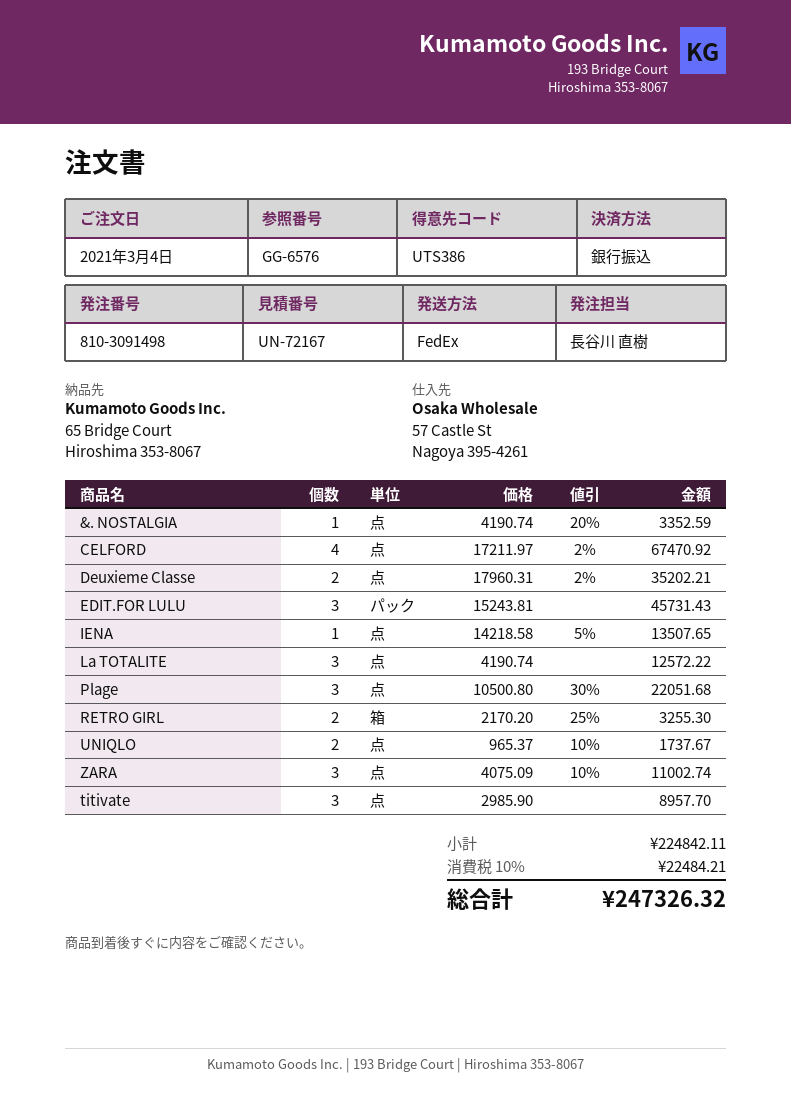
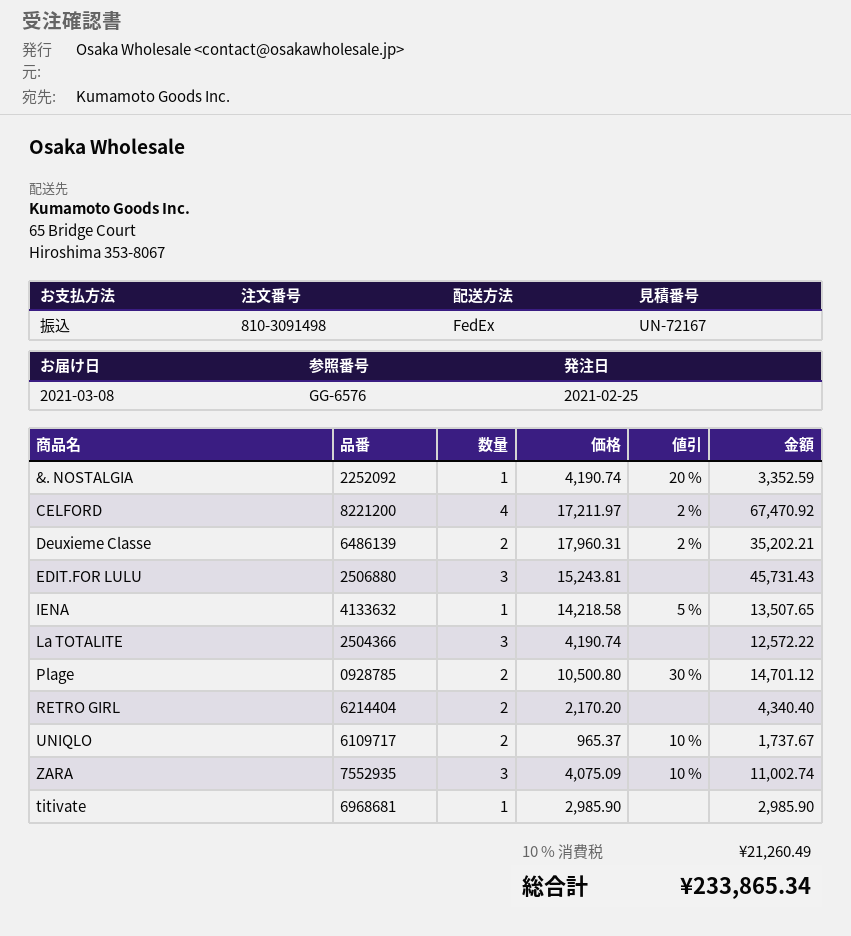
order date: 2021-03-04 -> 2021-02-25
Plage: 3 x 10500.80 - 30% = 22051.68 -> 2 x 10500.80 - 30% = 14701.12
RETRO GIRL: 2 x 2170.20 - 25% = 3255.30 -> 2 x 2170.20 = 4340.40
titivate: 3 x 2985.90 = 8957.70 -> 1 x 2985.90 = 2985.90
tax: 10% = 22484.21 -> 10% = 21260.49
total: 247326.32 -> 233865.34

